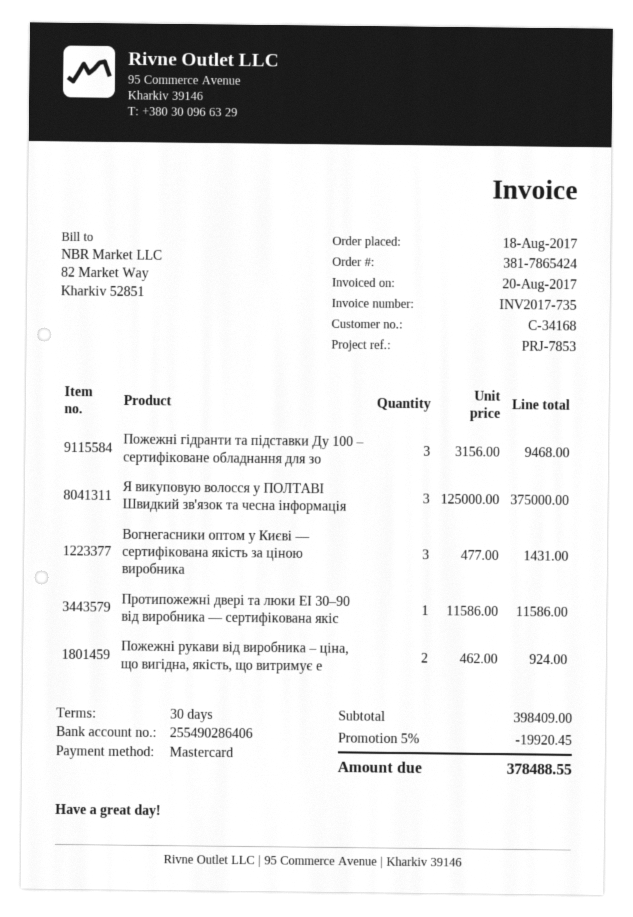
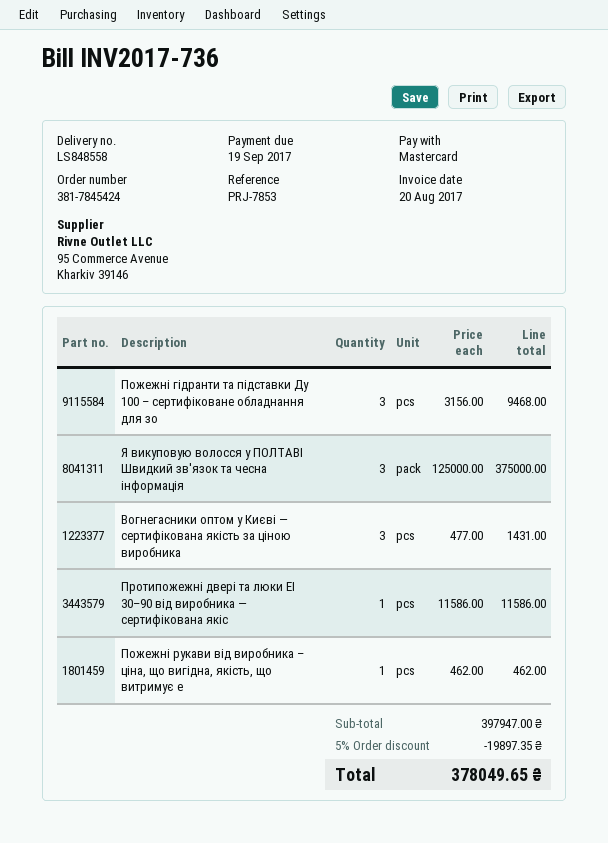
order number: 381-7865424 -> 381-7845424
invoice number: INV2017-735 -> INV2017-736
Пожежні рукави від виробника – ціна, що вигідна, якість, що витримує е: 2 x 462.00 = 924.00 -> 1 x 462.00 = 462.00
subtotal: 398409.00 -> 397947.00
discount: 5% = 19920.45 -> 5% = 19897.35
total: 378488.55 -> 378049.65

